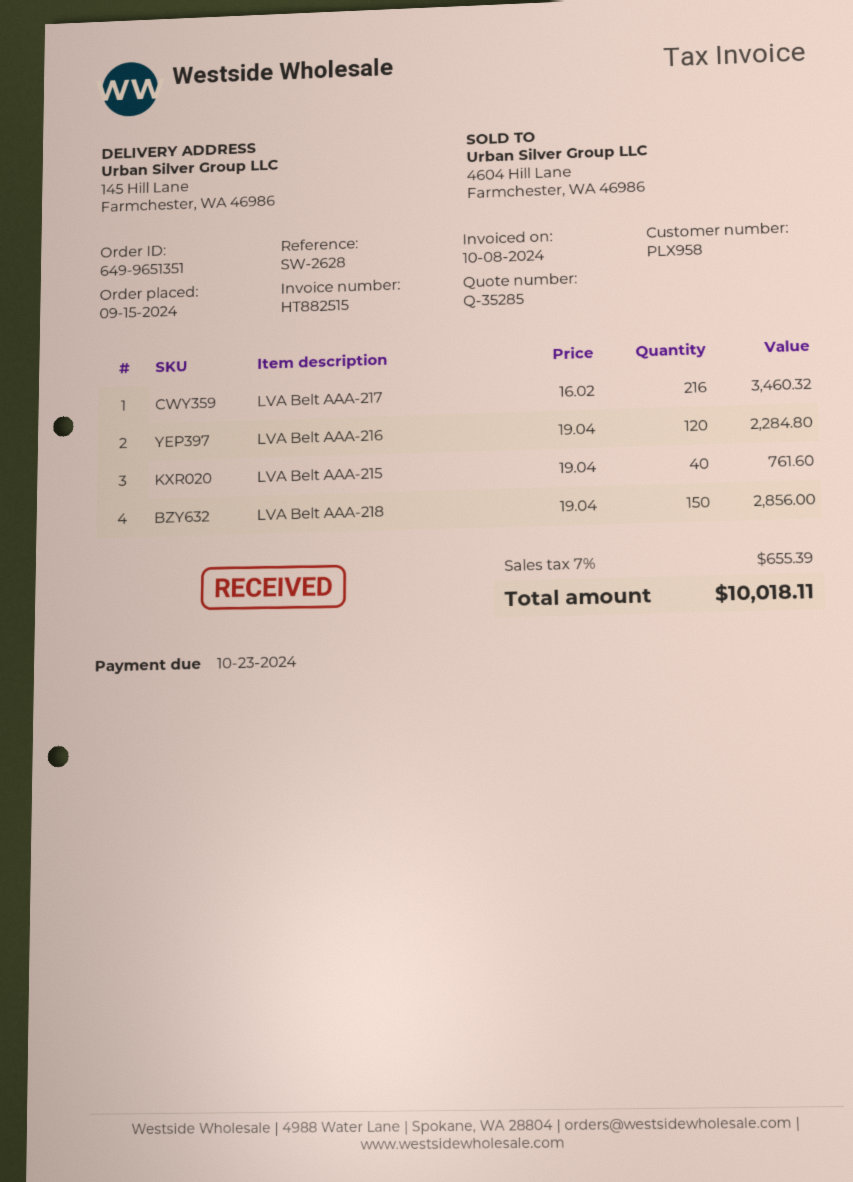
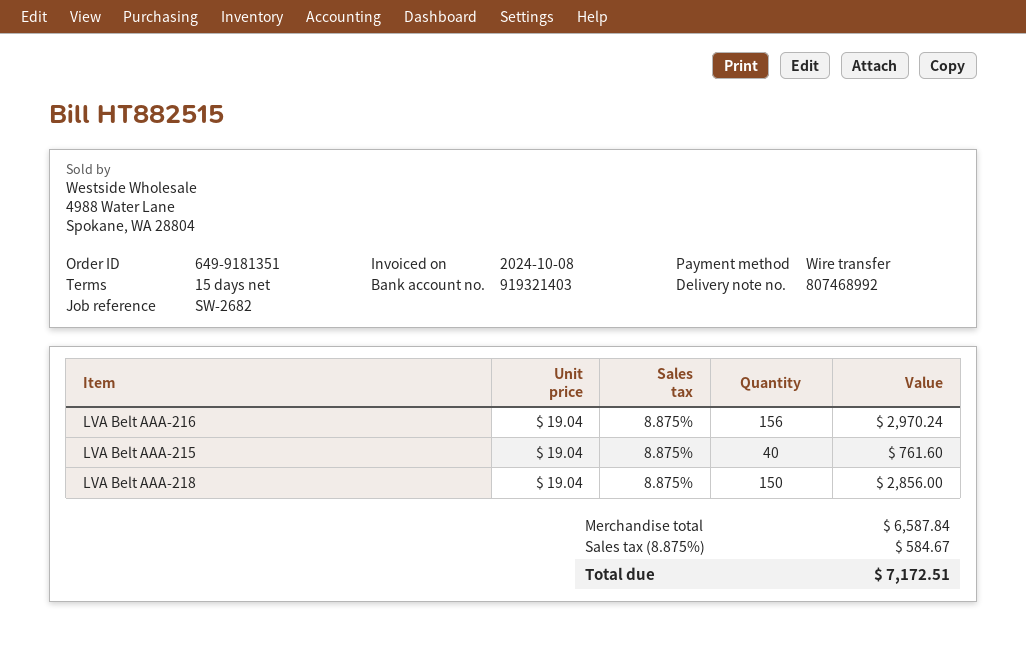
order number: 649-9651351 -> 649-9181351
reference: SW-2628 -> SW-2682
LVA Belt AAA-217: 216 x 16.02 = 3460.32 -> none
LVA Belt AAA-216: 120 x 19.04 = 2284.80 -> 156 x 19.04 = 2970.24
tax: 7% = 655.39 -> 8.875% = 584.67
total: 10018.11 -> 7172.51

